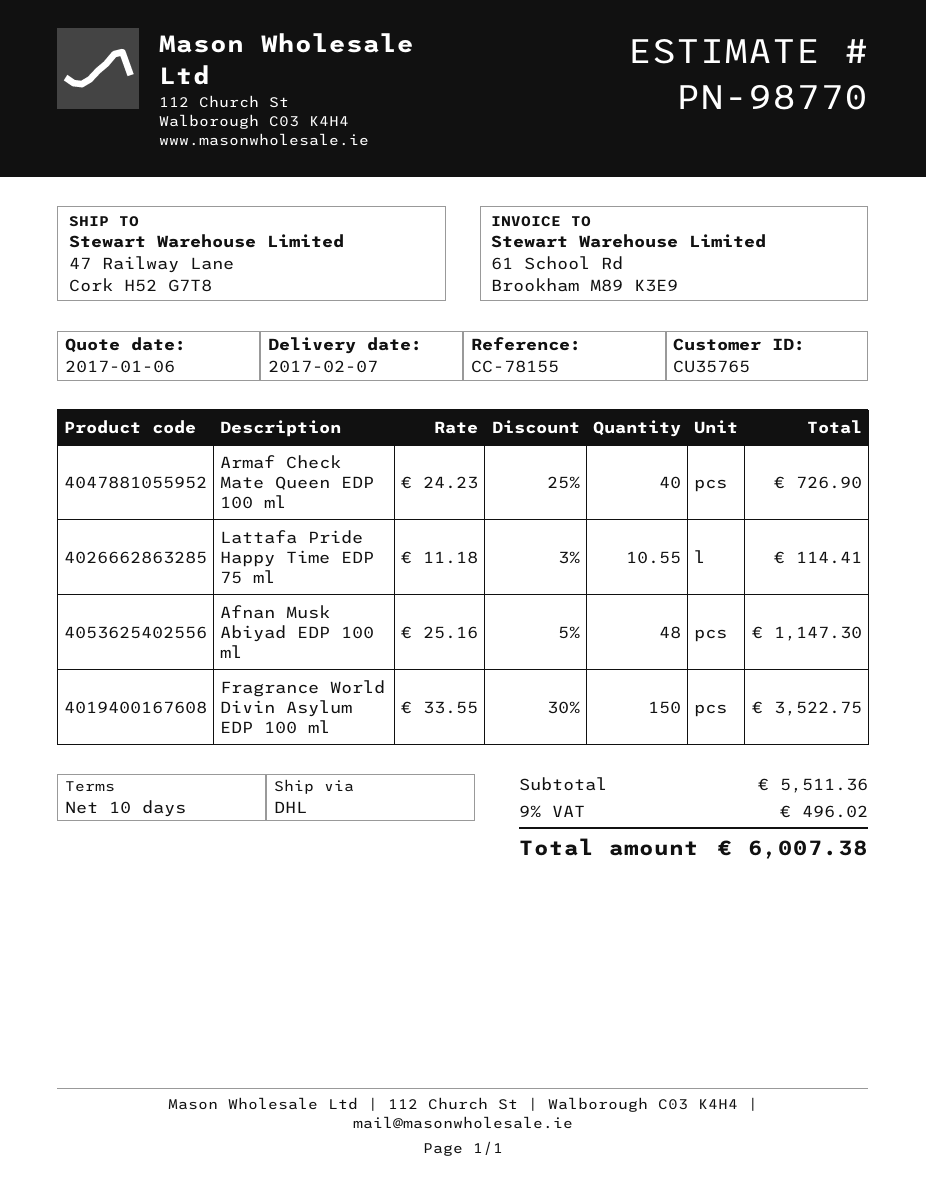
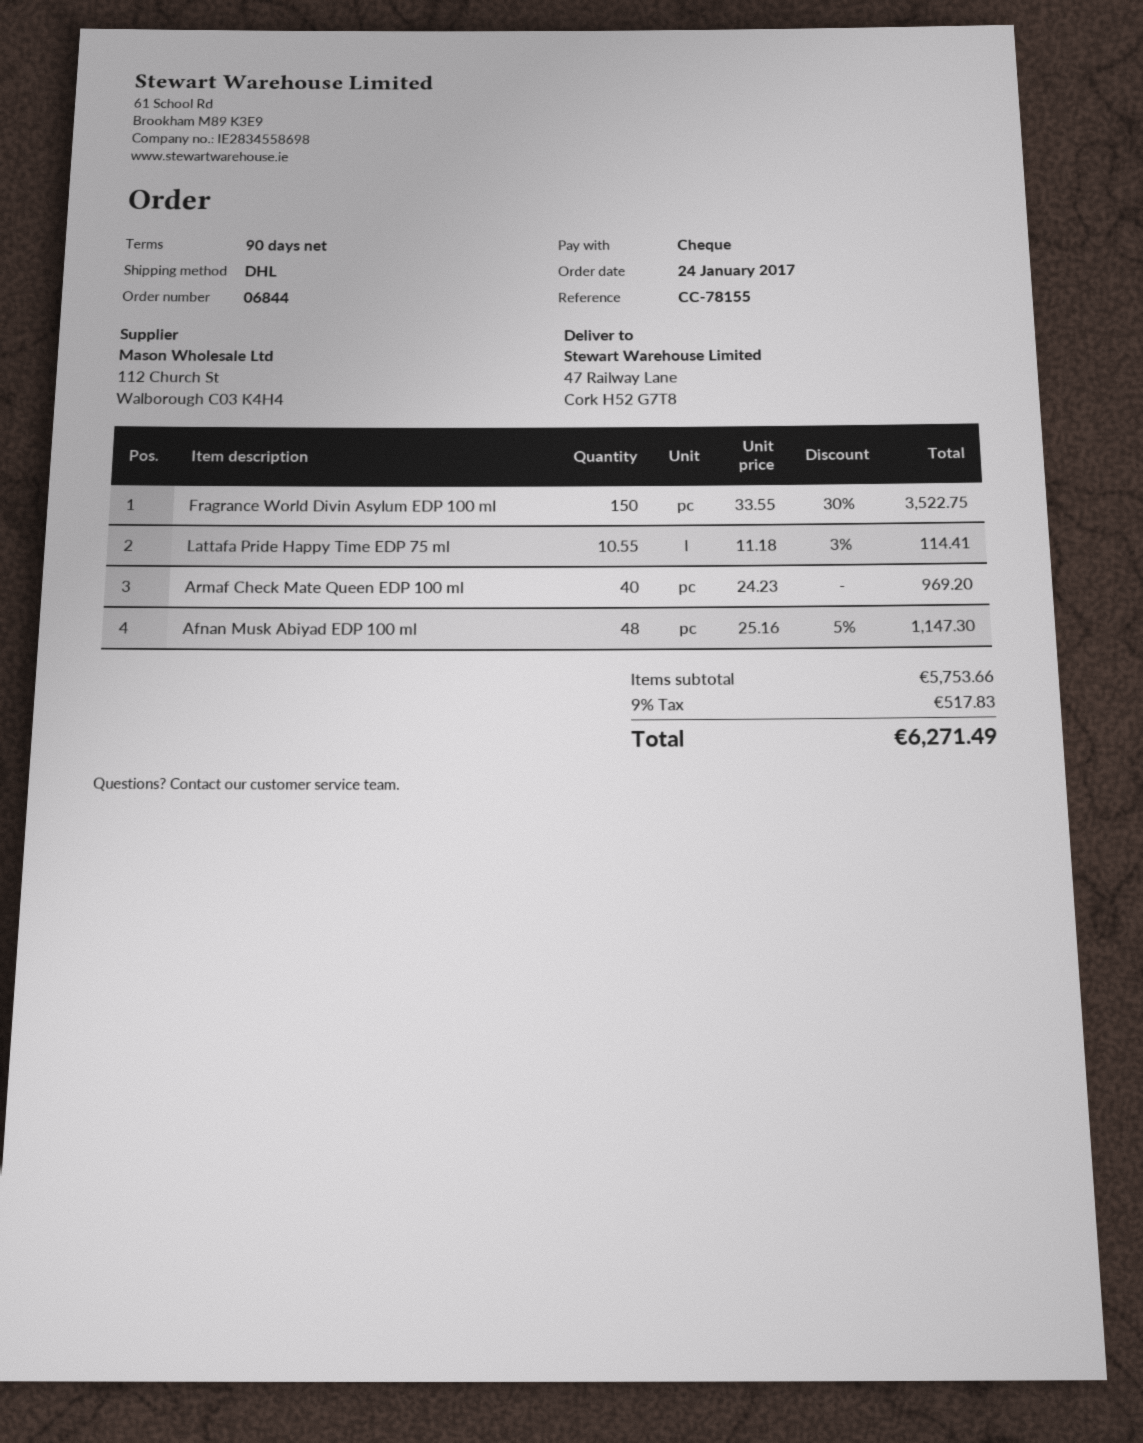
payment terms: 10 days -> 90 days
Armaf Check Mate Queen EDP 100 ml: 40 x 24.23 - 25% = 726.90 -> 40 x 24.23 = 969.20
subtotal: 5511.36 -> 5753.66
tax: 9% = 496.02 -> 9% = 517.83
total: 6007.38 -> 6271.49

